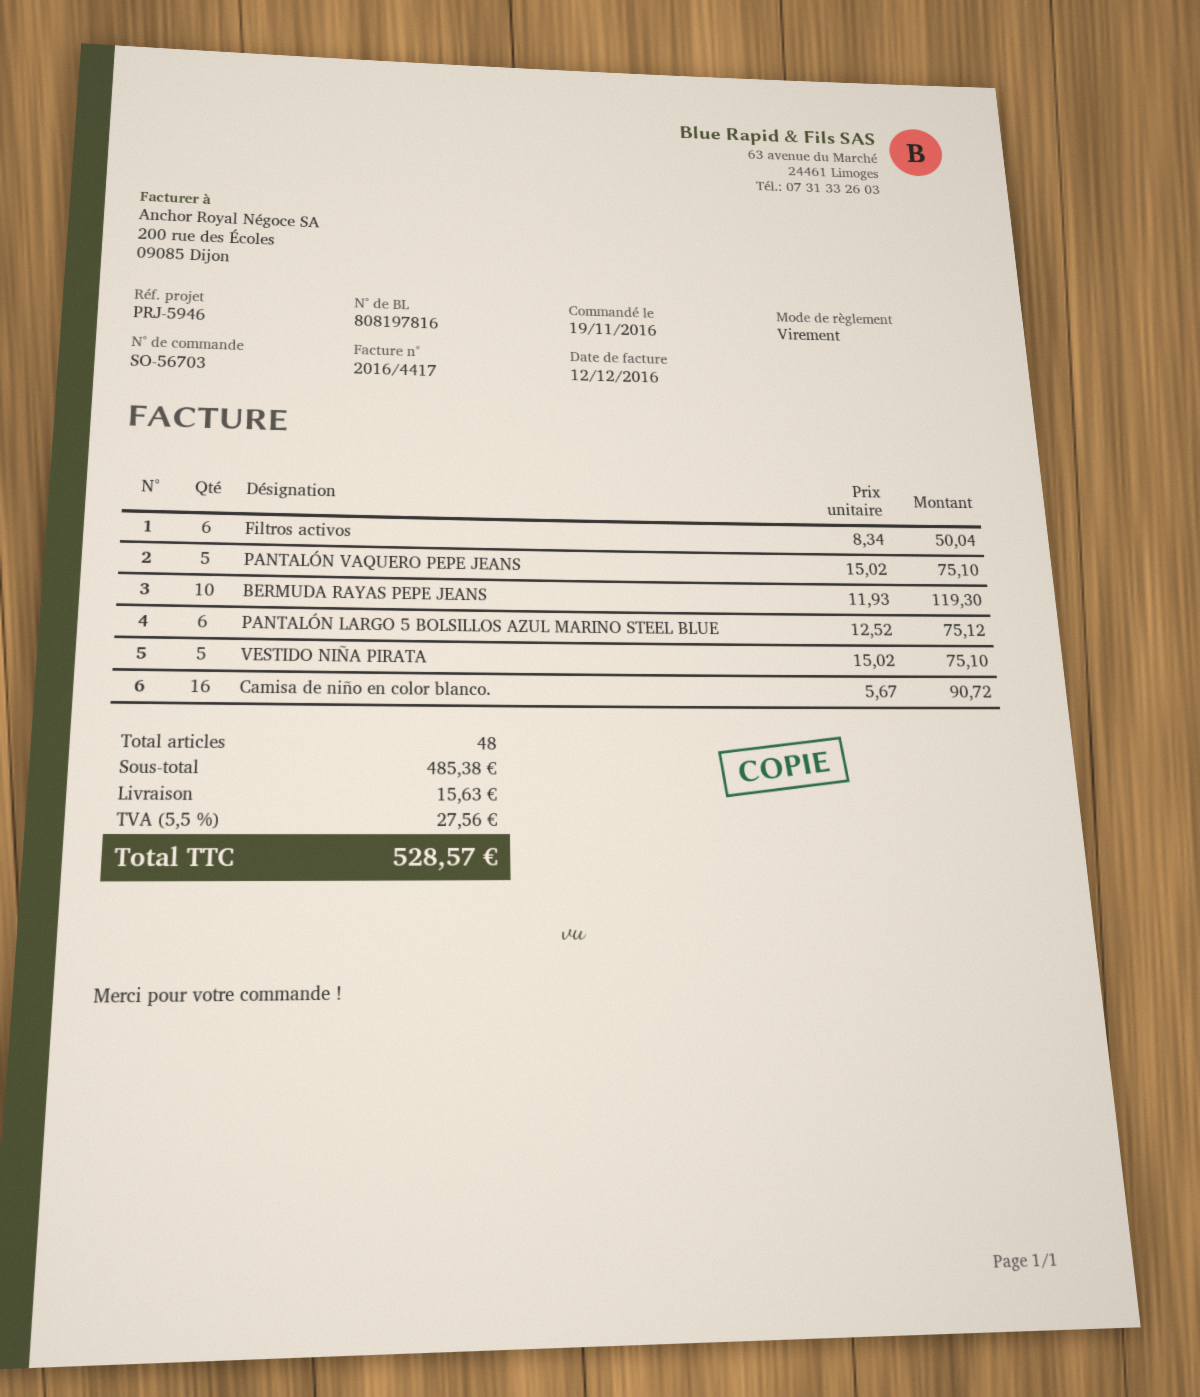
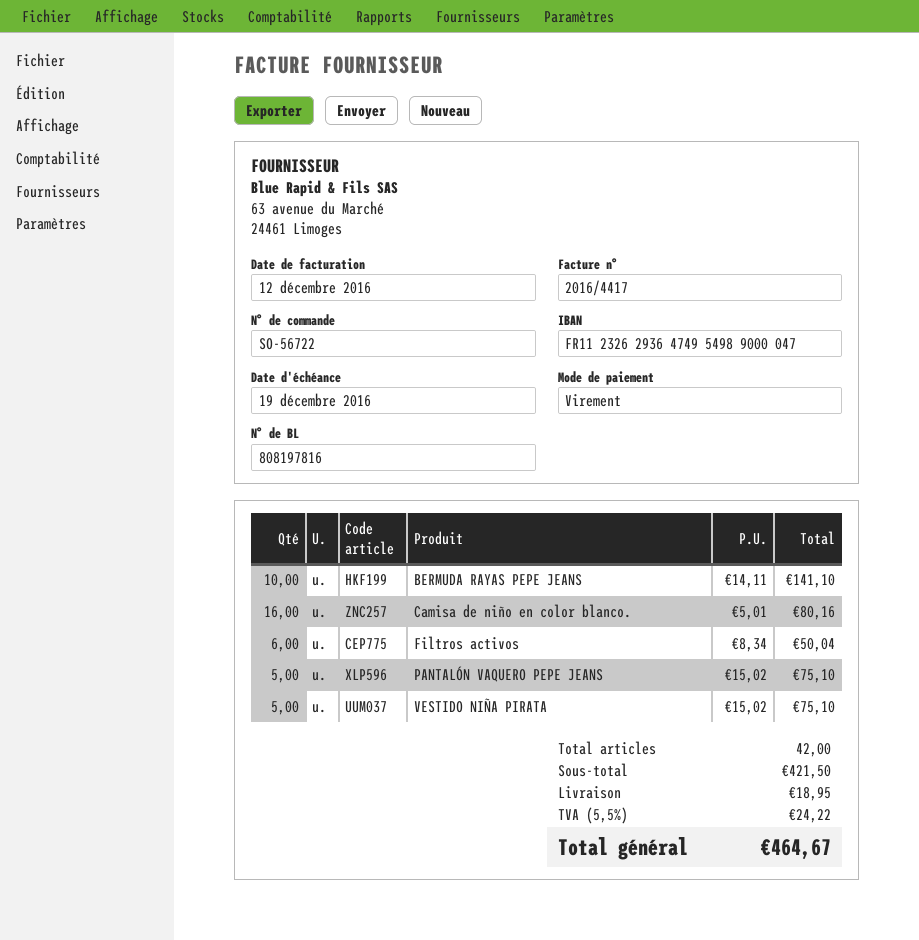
order number: SO-56703 -> SO-56722
BERMUDA RAYAS PEPE JEANS: 10 x 11.93 = 119.30 -> 10 x 14.11 = 141.10
PANTALÓN LARGO 5 BOLSILLOS AZUL MARINO STEEL BLUE: 6 x 12.52 = 75.12 -> none
Camisa de niño en color blanco.: 16 x 5.67 = 90.72 -> 16 x 5.01 = 80.16
total quantity: 48 -> 42
subtotal: 485.38 -> 421.50
shipping: 15.63 -> 18.95
tax: 5.5% = 27.56 -> 5.5% = 24.22
total: 528.57 -> 464.67

